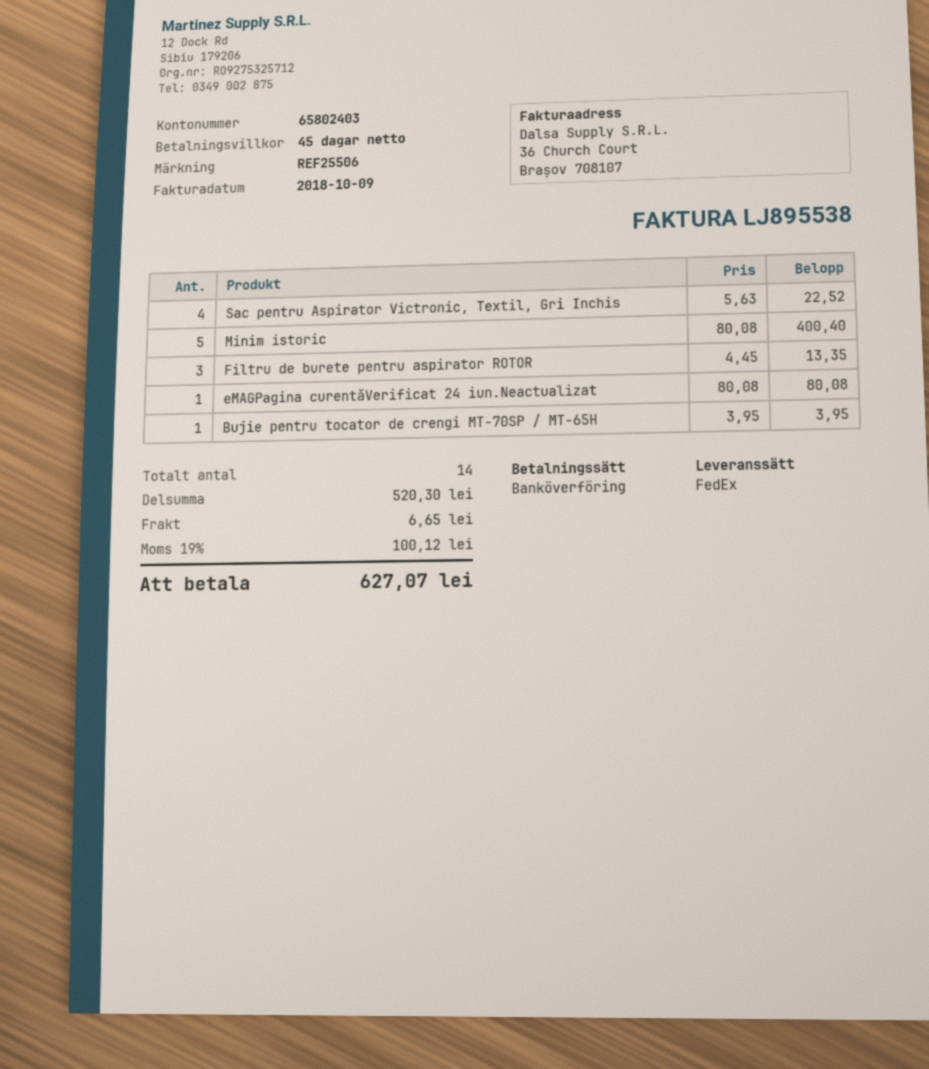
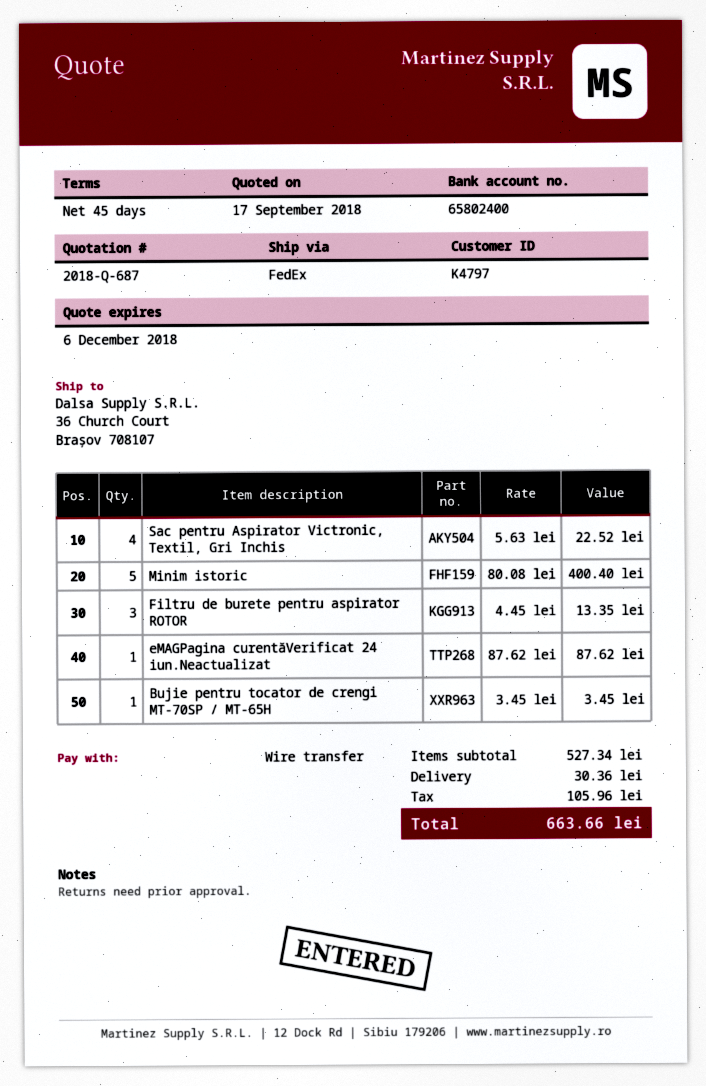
bank account: 65802403 -> 65802400
eMAGPagina curentăVerificat 24 iun.Neactualizat: 1 x 80.08 = 80.08 -> 1 x 87.62 = 87.62
Bujie pentru tocator de crengi MT-70SP / MT-65H: 1 x 3.95 = 3.95 -> 1 x 3.45 = 3.45
subtotal: 520.30 -> 527.34
shipping: 6.65 -> 30.36
tax: 100.12 -> 105.96
total: 627.07 -> 663.66

